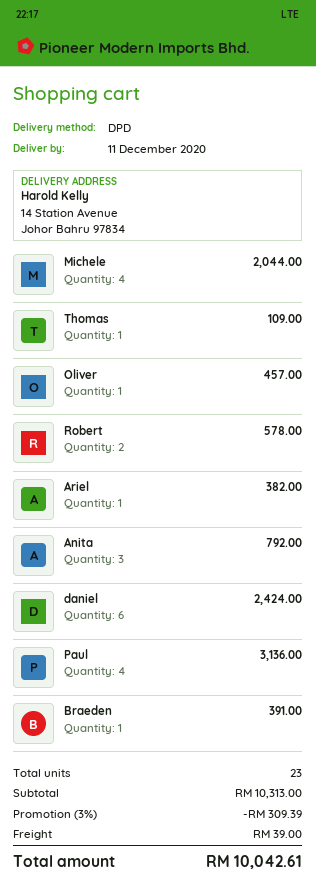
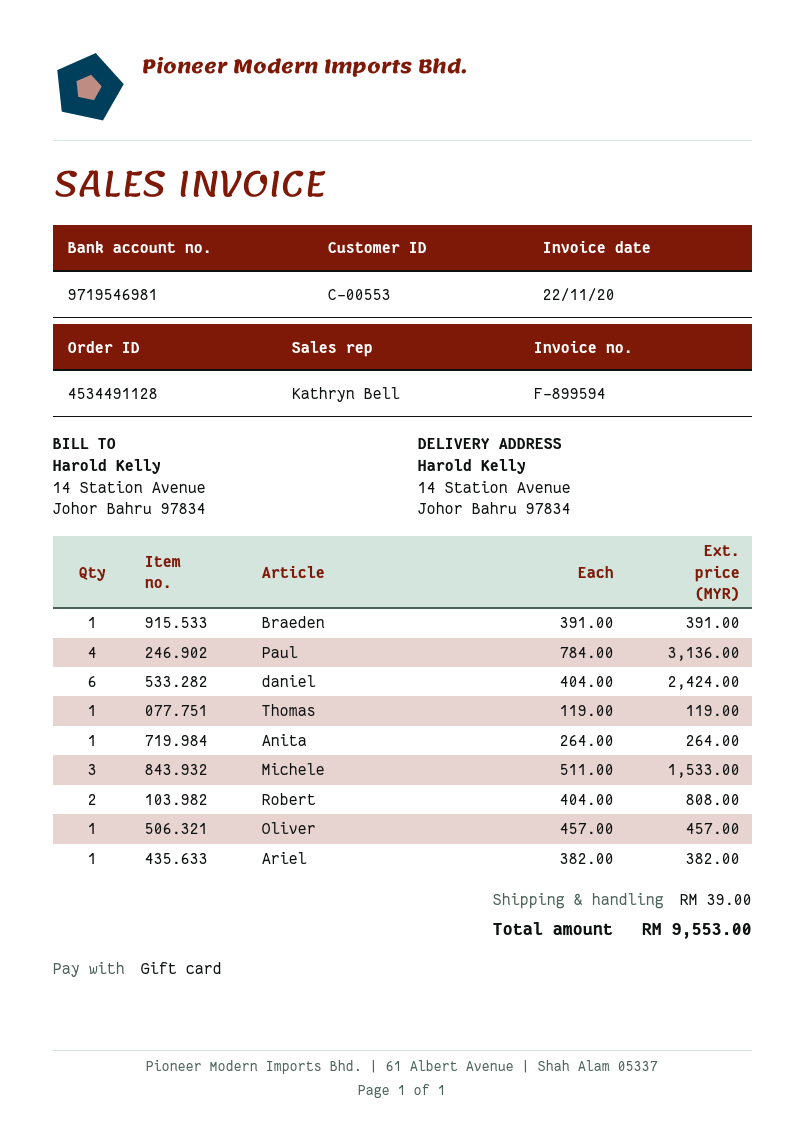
Michele: 4 for 2044.00 -> 3 for 1533.00
Thomas: 1 for 109.00 -> 1 for 119.00
Robert: 2 for 578.00 -> 2 for 808.00
Anita: 3 for 792.00 -> 1 for 264.00
discount: 3% = 309.39 -> none
total: 10042.61 -> 9553.00

